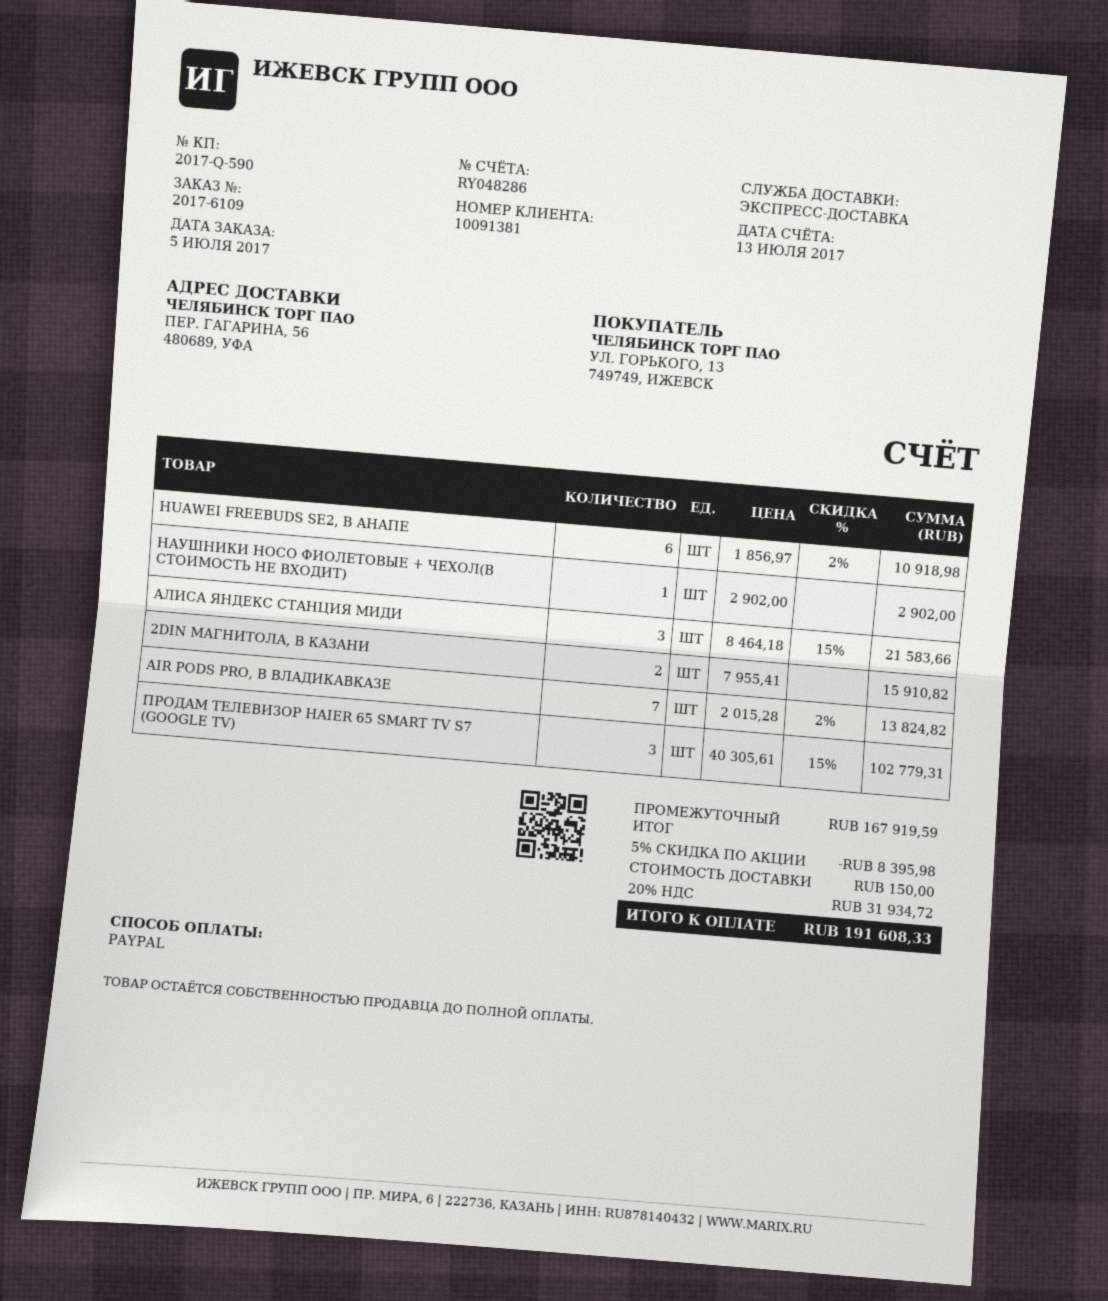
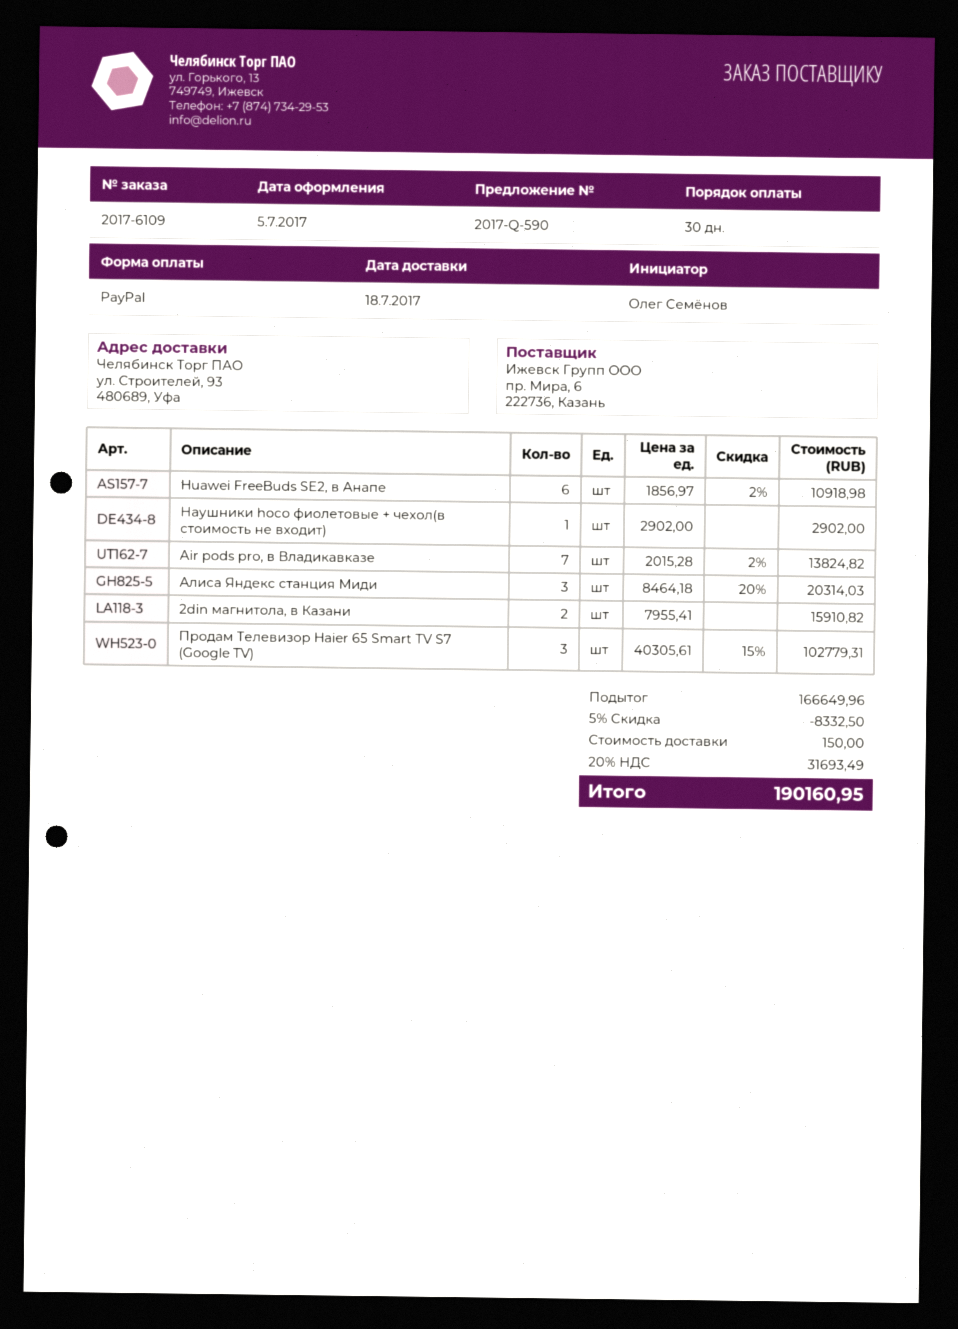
ship to: ПЕР. ГАГАРИНА, 56, 480689, УФА -> ул. Строителей, 93, 480689, Уфа
АЛИСА ЯНДЕКС СТАНЦИЯ МИДИ: 3 x 8464.18 - 15% = 21583.66 -> 3 x 8464.18 - 20% = 20314.03
subtotal: 167919.59 -> 166649.96
discount: 5% = 8395.98 -> 5% = 8332.50
tax: 20% = 31934.72 -> 20% = 31693.49
total: 191608.33 -> 190160.95

